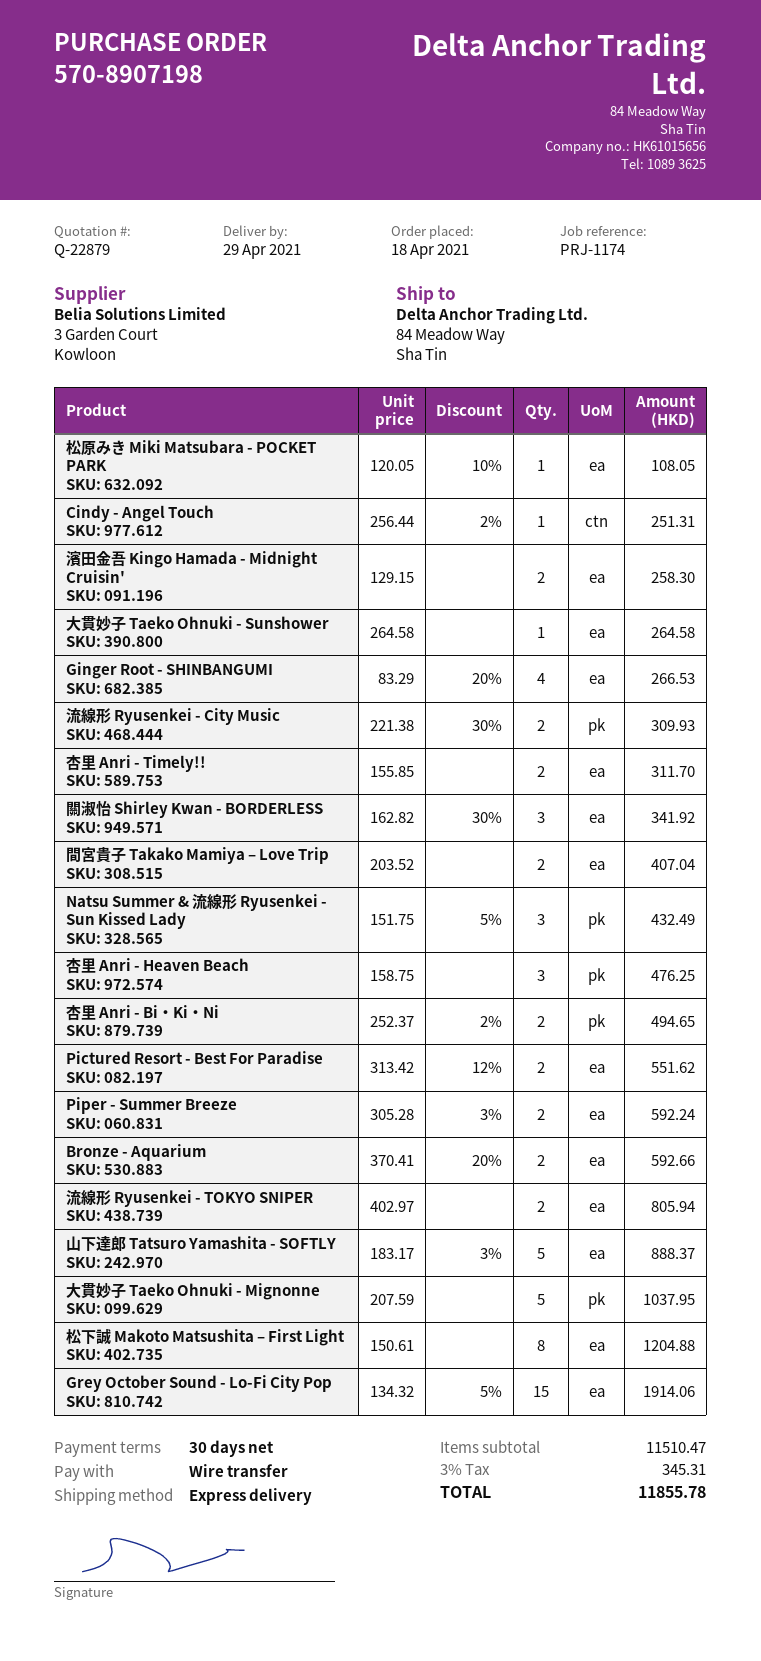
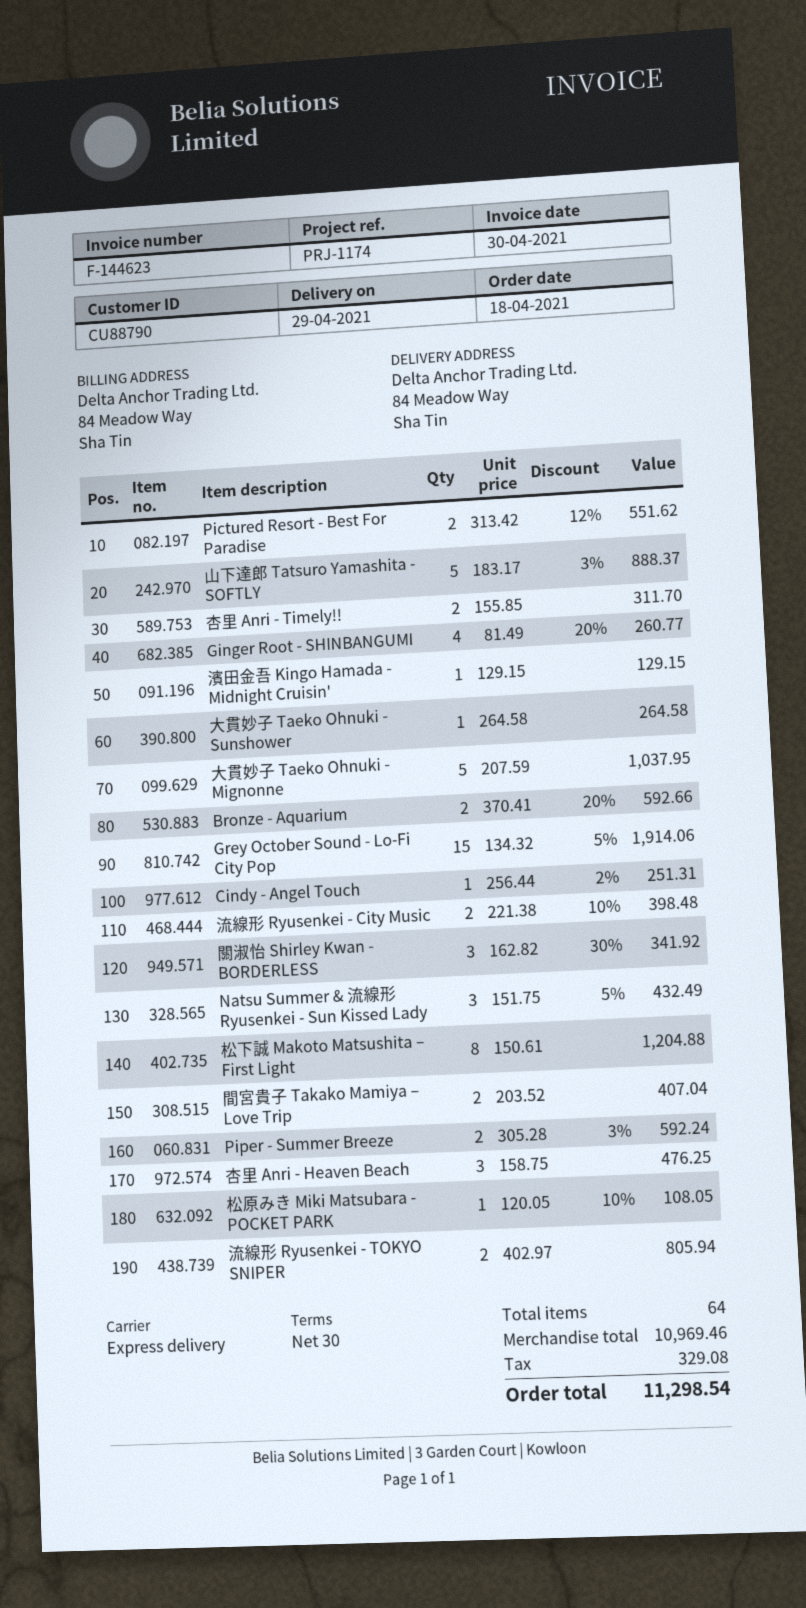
濱田金吾 Kingo Hamada - Midnight Cruisin': 2 x 129.15 = 258.30 -> 1 x 129.15 = 129.15
Ginger Root - SHINBANGUMI: 4 x 83.29 - 20% = 266.53 -> 4 x 81.49 - 20% = 260.77
流線形 Ryusenkei - City Music: 2 x 221.38 - 30% = 309.93 -> 2 x 221.38 - 10% = 398.48
杏里 Anri - Bi・Ki・Ni: 2 x 252.37 - 2% = 494.65 -> none
subtotal: 11510.47 -> 10969.46
tax: 345.31 -> 329.08
total: 11855.78 -> 11298.54

